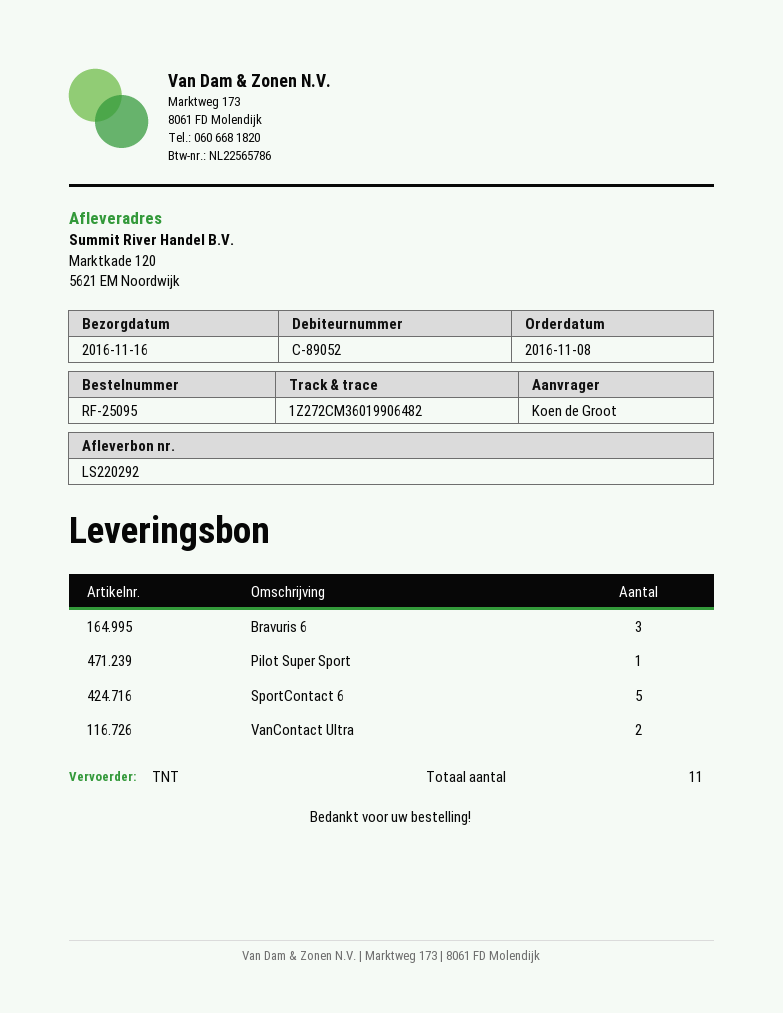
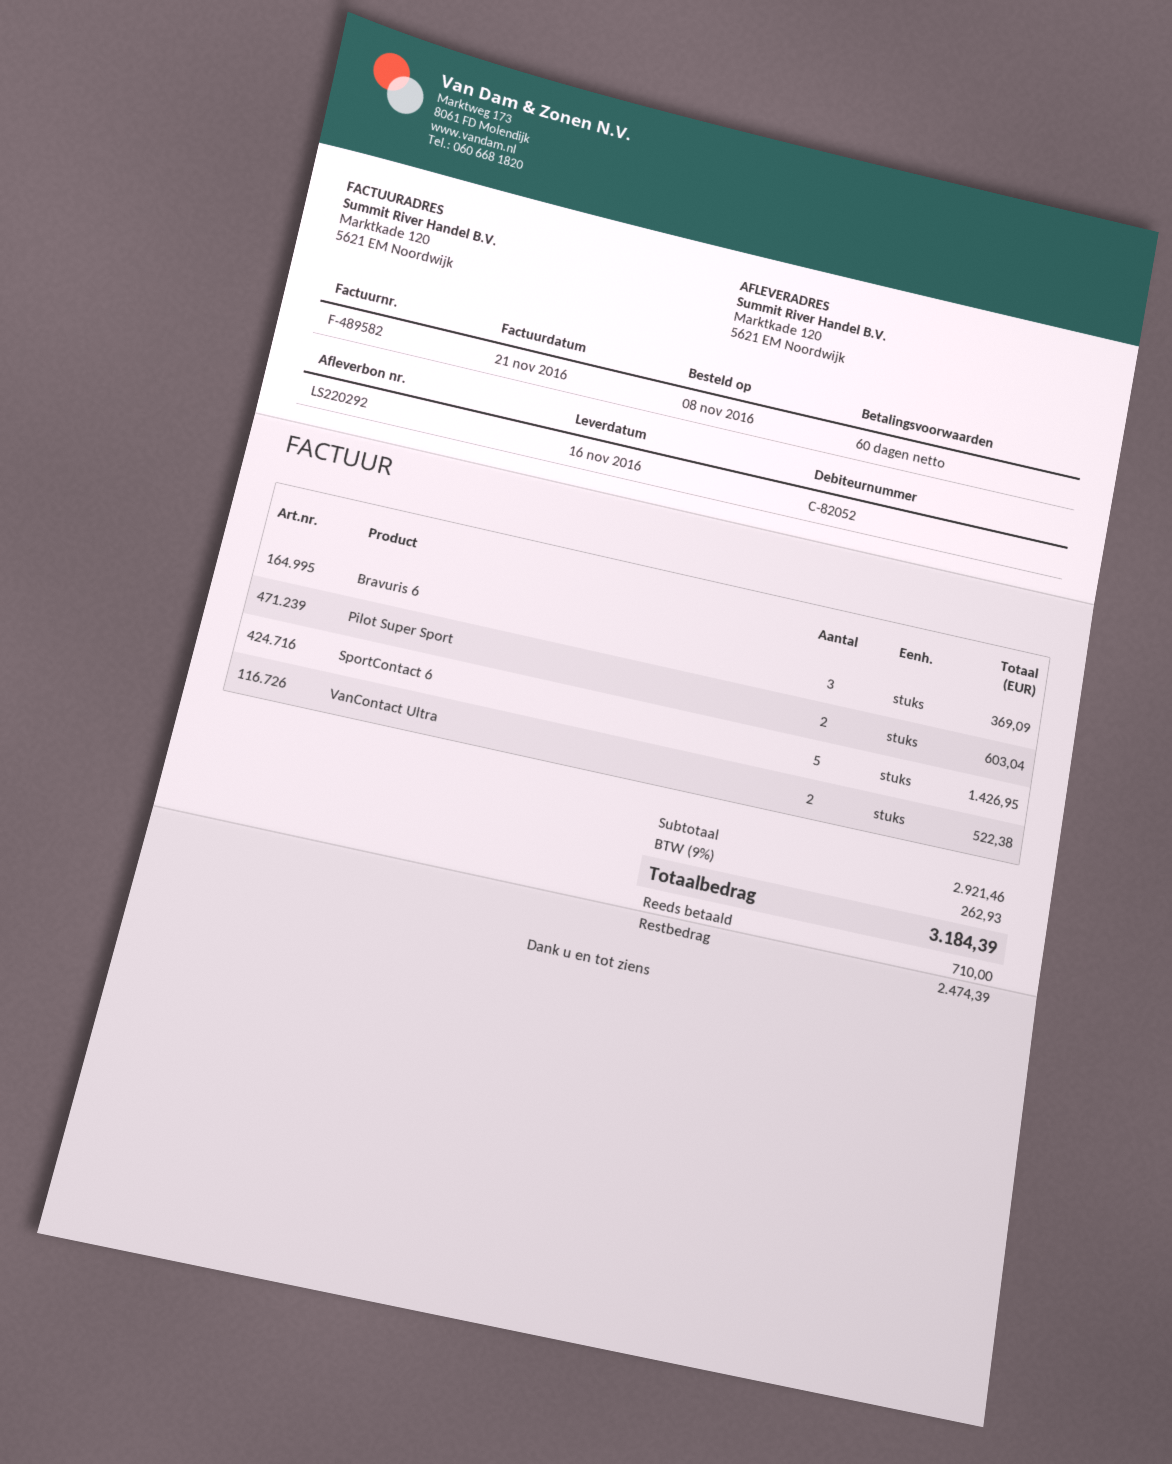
customer number: C-89052 -> C-82052
Pilot Super Sport: 1 -> 2

